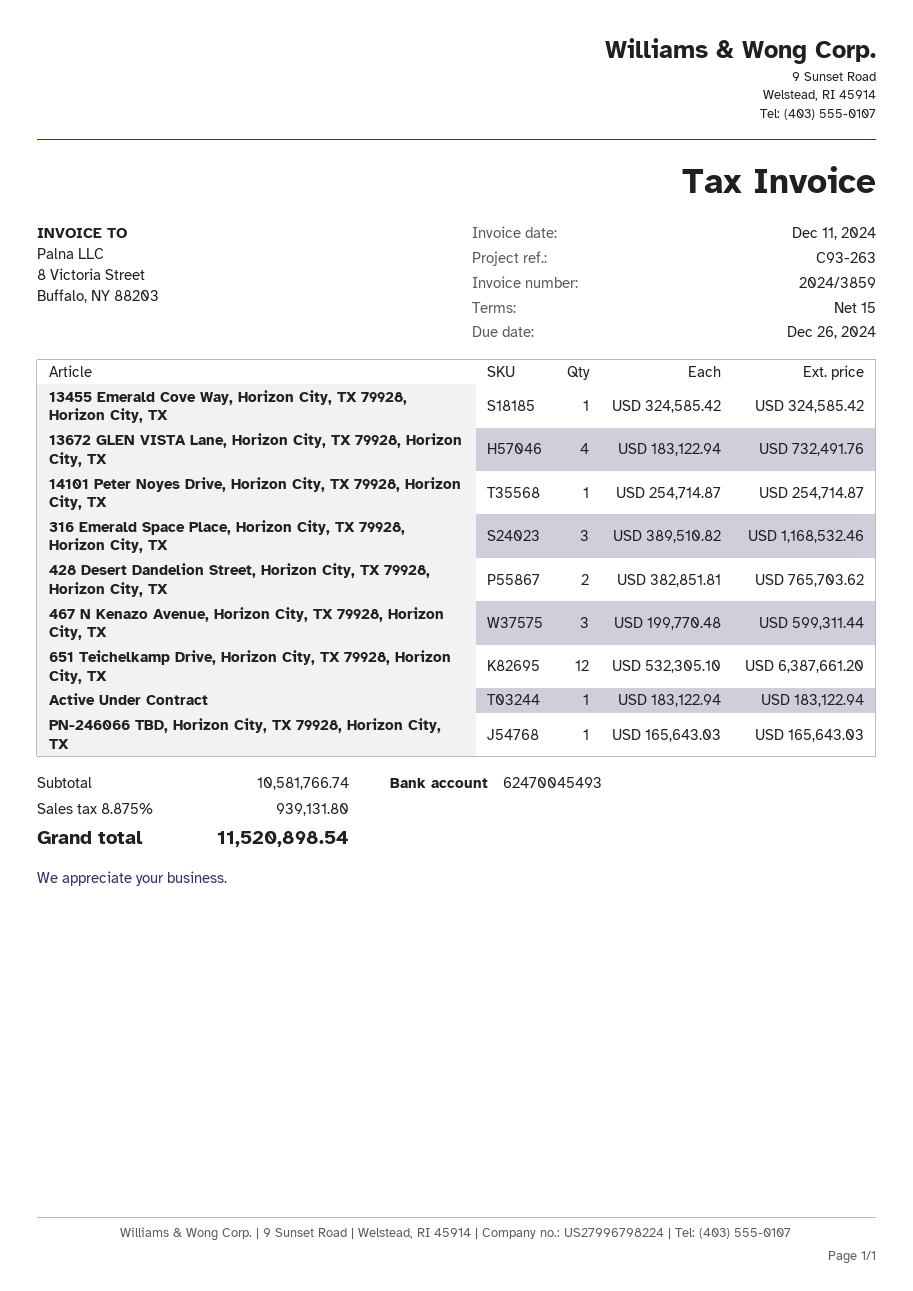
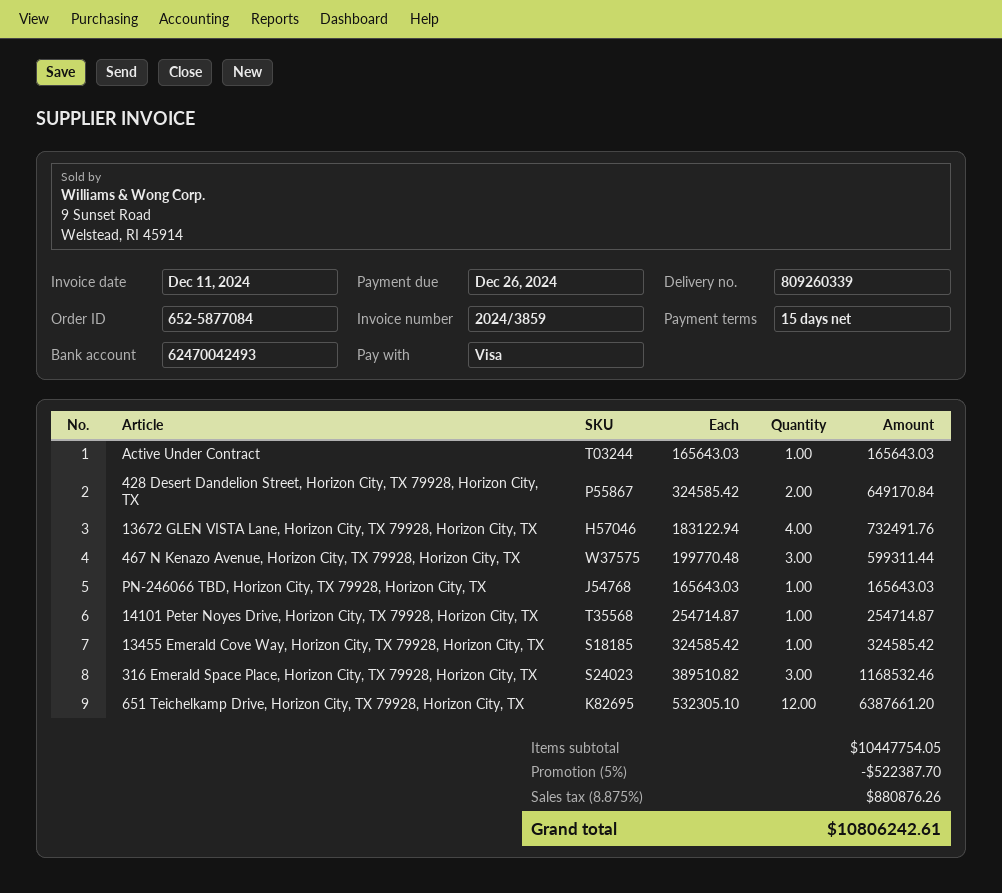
bank account: 62470045493 -> 62470042493
428 Desert Dandelion Street, Horizon City, TX 79928, Horizon City, TX: 2 x 382851.81 = 765703.62 -> 2 x 324585.42 = 649170.84
Active Under Contract: 1 x 183122.94 = 183122.94 -> 1 x 165643.03 = 165643.03
subtotal: 10581766.74 -> 10447754.05
discount: none -> 5% = 522387.70
tax: 8.875% = 939131.80 -> 8.875% = 880876.26
total: 11520898.54 -> 10806242.61

